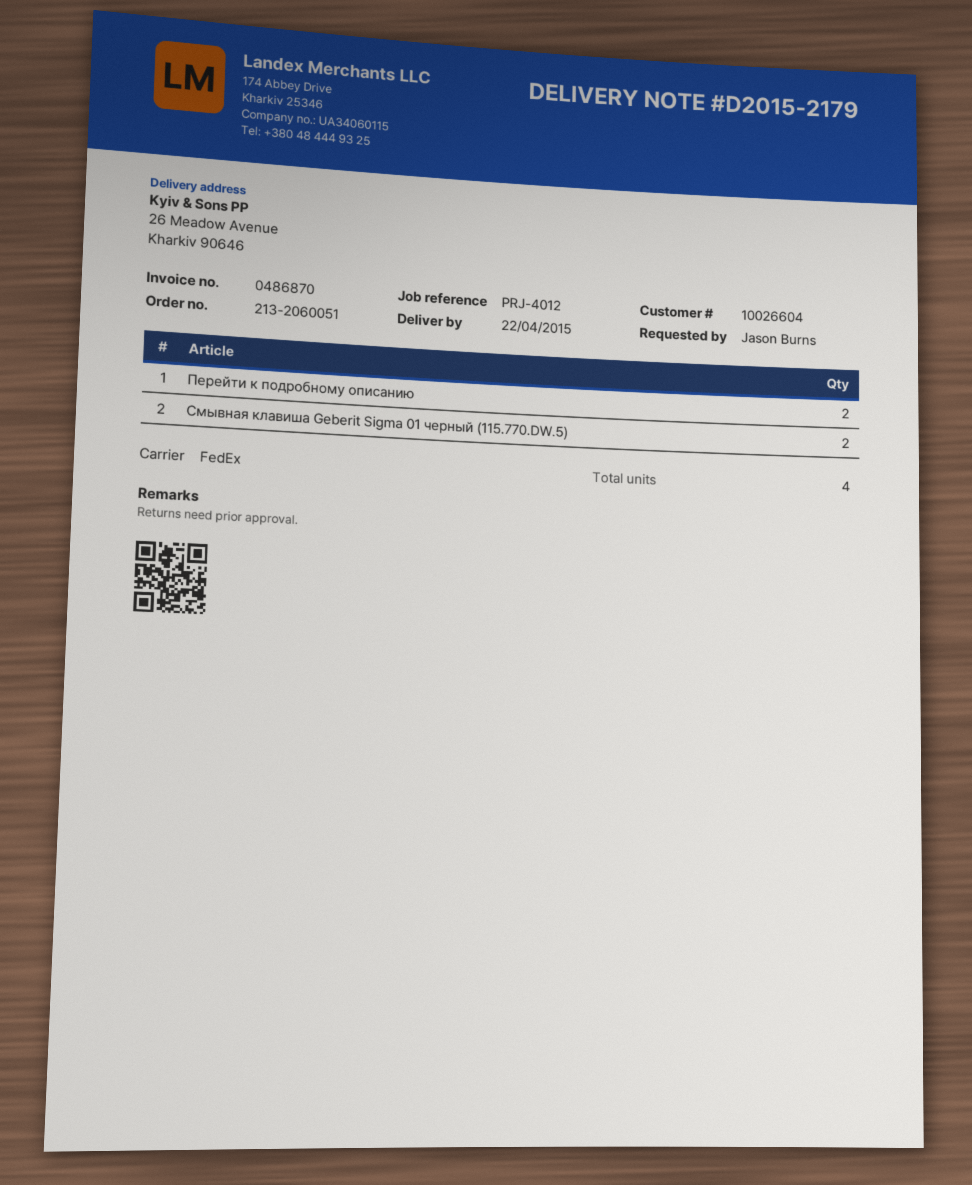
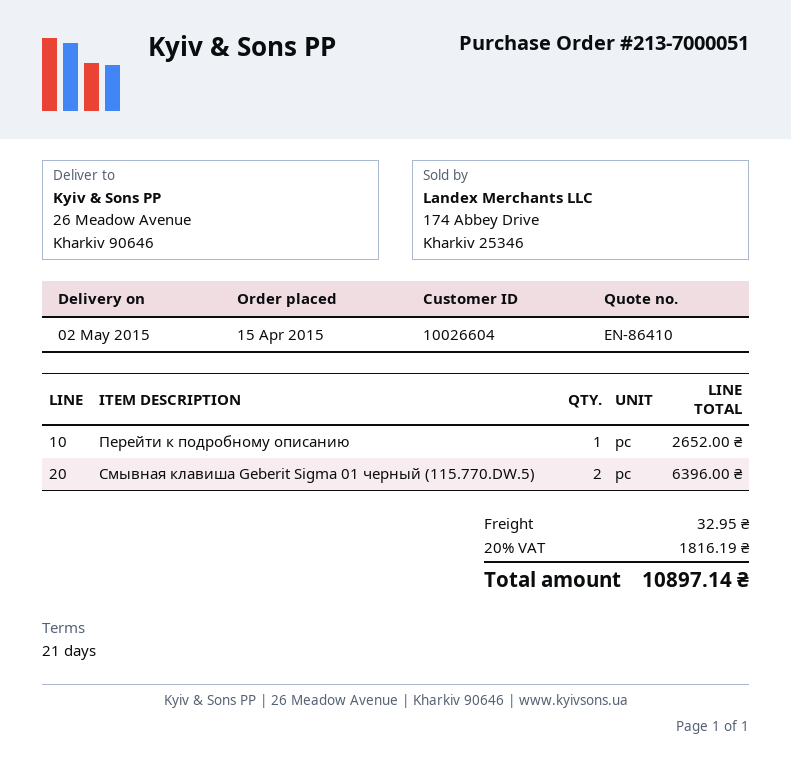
order number: 213-2060051 -> 213-7000051
delivery date: 2015-04-22 -> 2015-05-02
Перейти к подробному описанию: 2 -> 1

